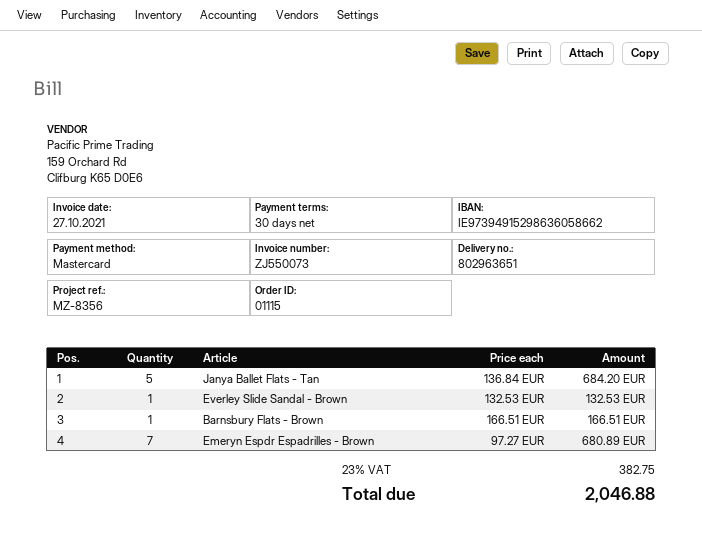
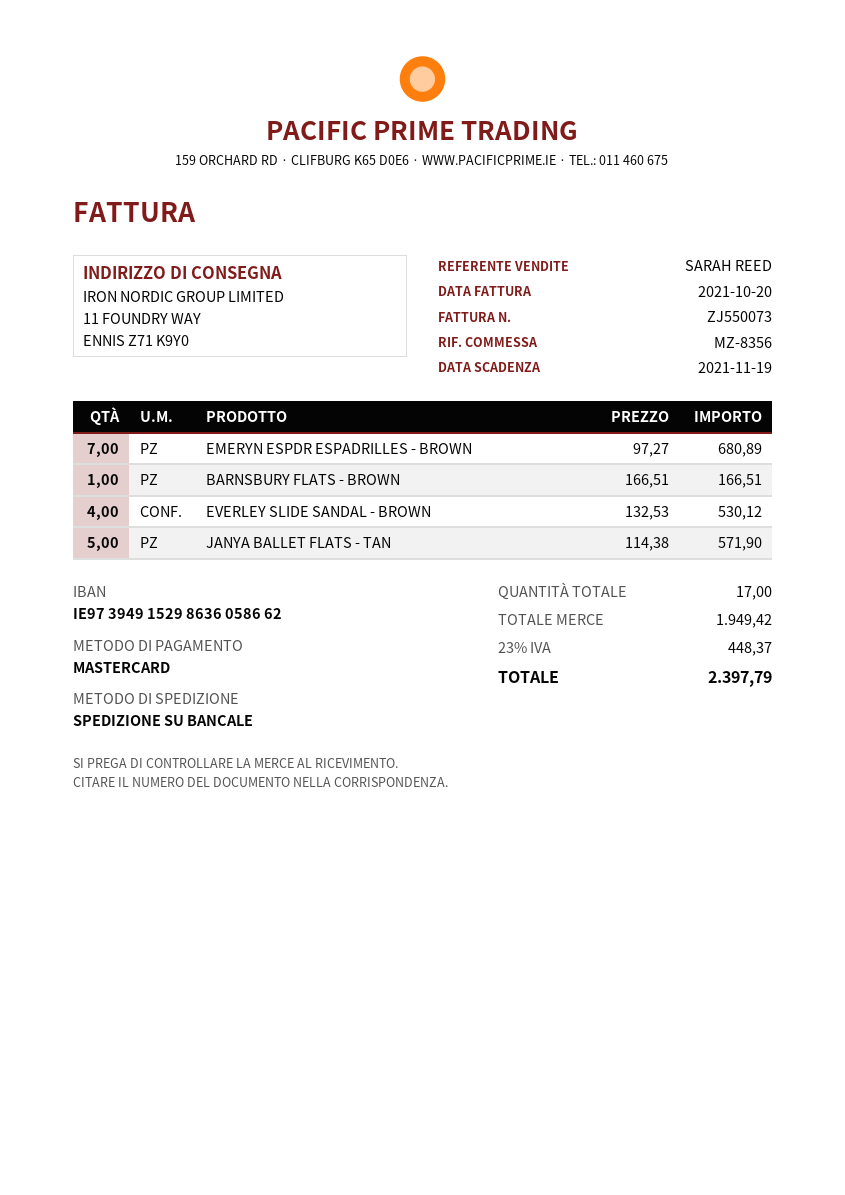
invoice date: 2021-10-27 -> 2021-10-20
Janya Ballet Flats - Tan: 5 x 136.84 = 684.20 -> 5 x 114.38 = 571.90
Everley Slide Sandal - Brown: 1 x 132.53 = 132.53 -> 4 x 132.53 = 530.12
tax: 23% = 382.75 -> 23% = 448.37
total: 2046.88 -> 2397.79

